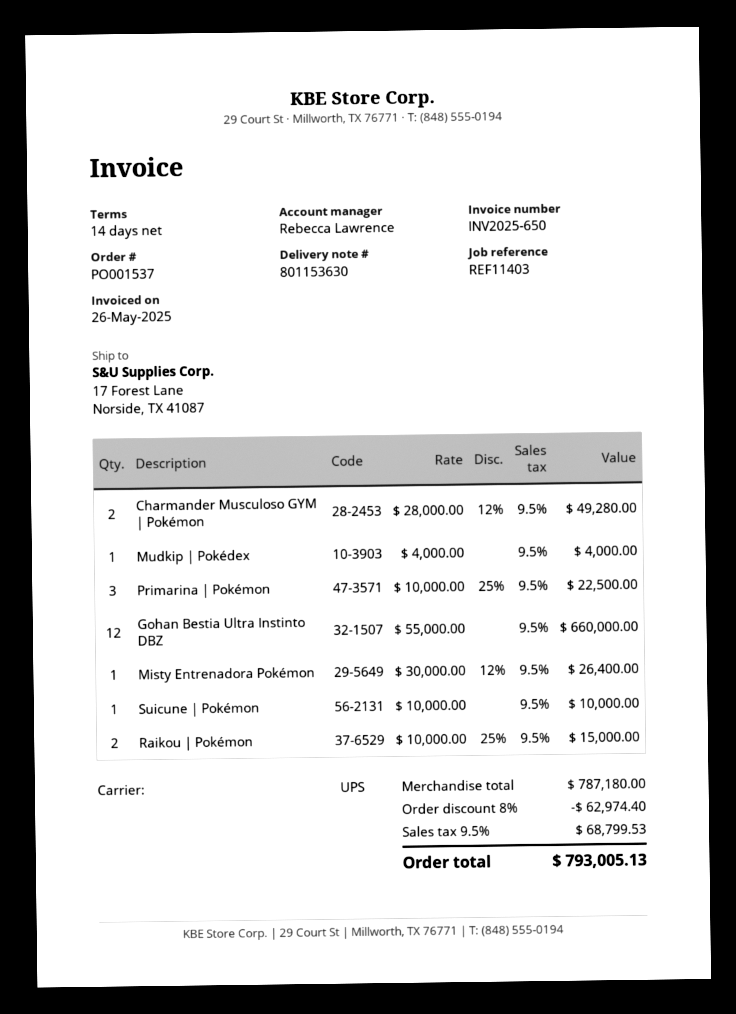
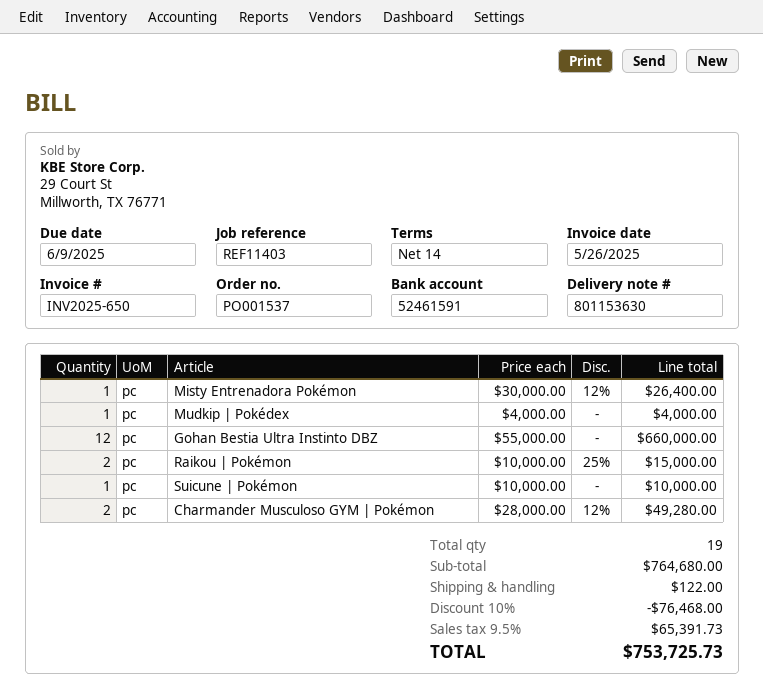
Primarina | Pokémon: 3 x 10000.00 - 25% = 22500.00 -> none
subtotal: 787180.00 -> 764680.00
discount: 8% = 62974.40 -> 10% = 76468.00
shipping: none -> 122.00
tax: 9.5% = 68799.53 -> 9.5% = 65391.73
total: 793005.13 -> 753725.73

